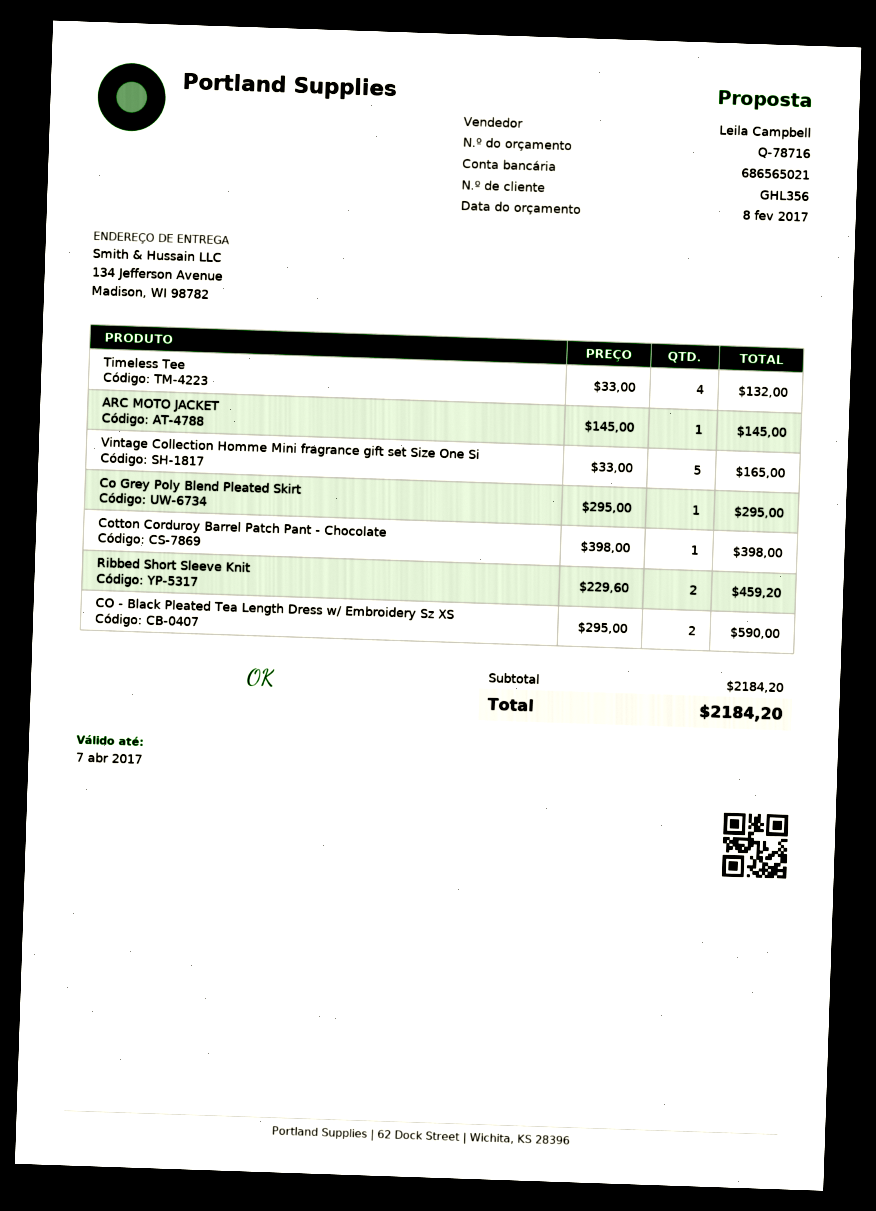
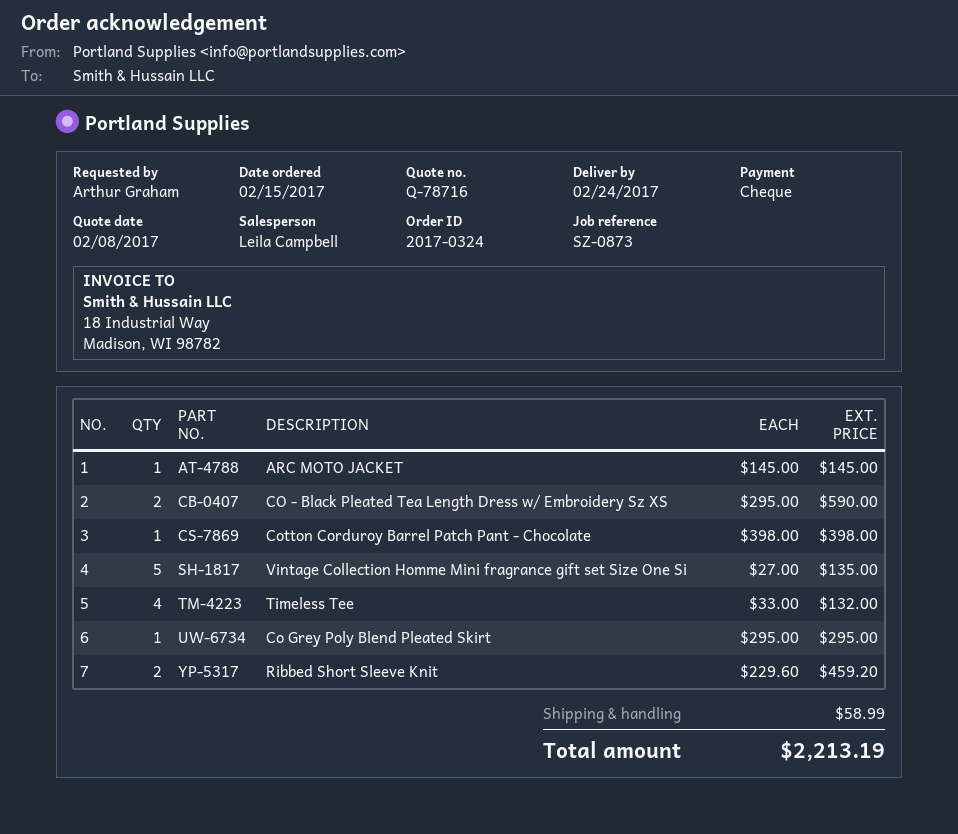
Vintage Collection Homme Mini fragrance gift set Size One Si: 5 x 33.00 = 165.00 -> 5 x 27.00 = 135.00
shipping: none -> 58.99
total: 2184.20 -> 2213.19

